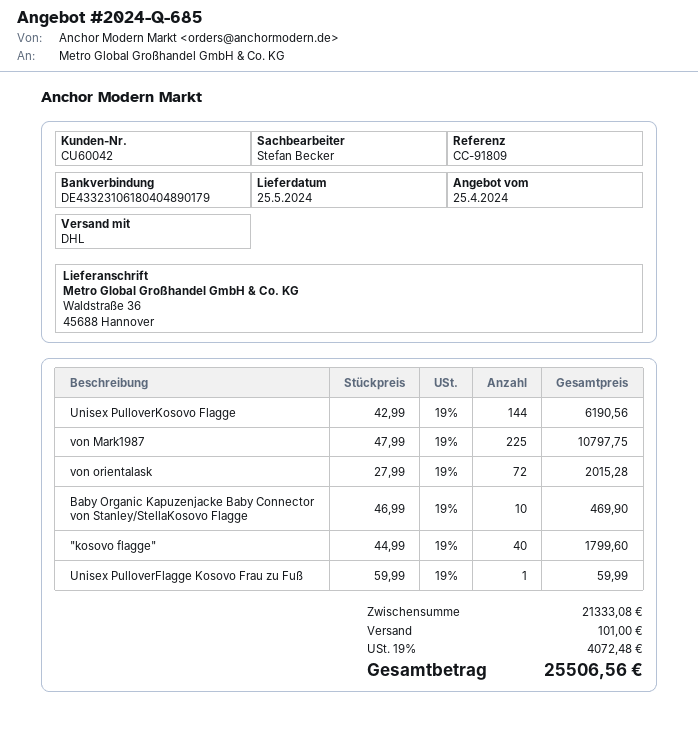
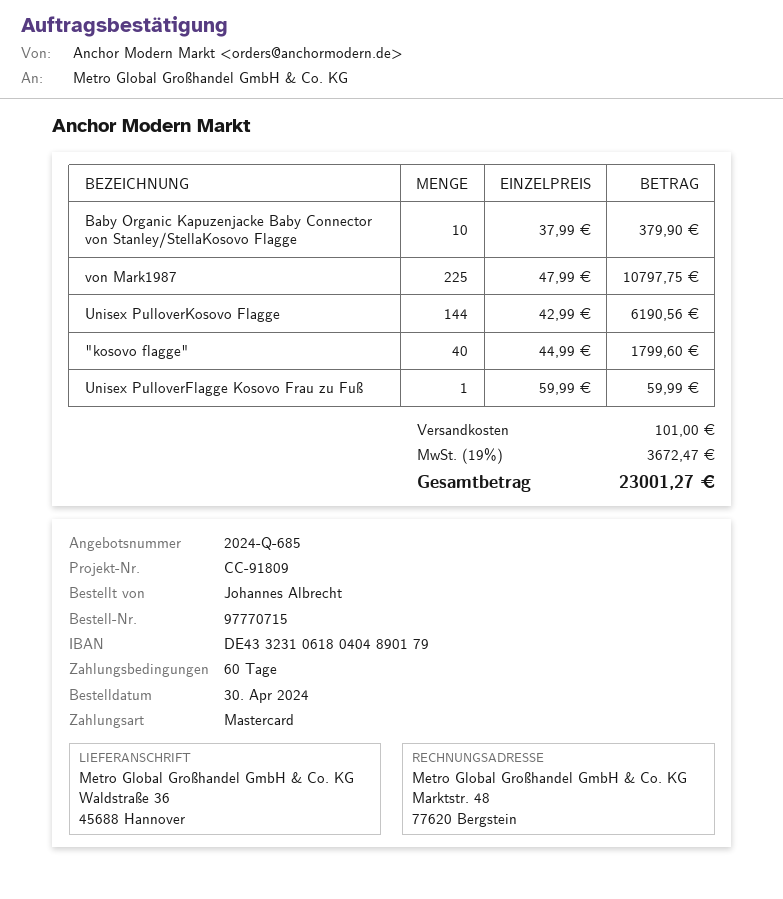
von orientalask: 72 x 27.99 = 2015.28 -> none
Baby Organic Kapuzenjacke Baby Connector von Stanley/StellaKosovo Flagge: 10 x 46.99 = 469.90 -> 10 x 37.99 = 379.90
tax: 19% = 4072.48 -> 19% = 3672.47
total: 25506.56 -> 23001.27

